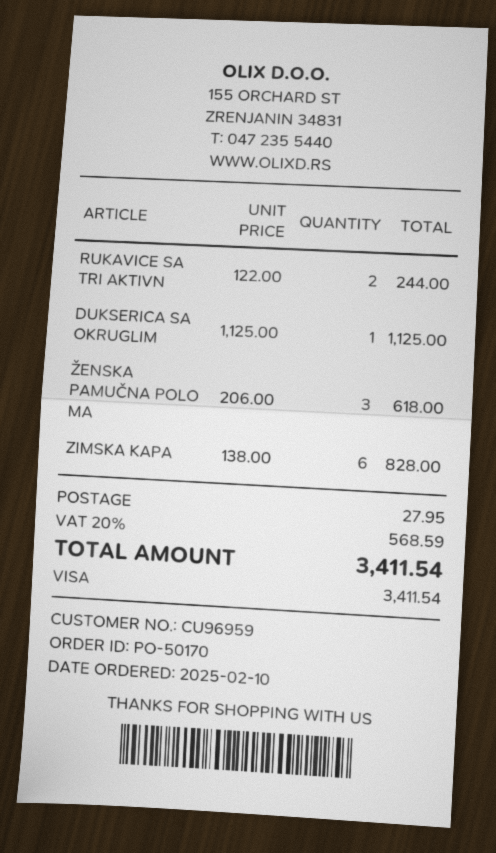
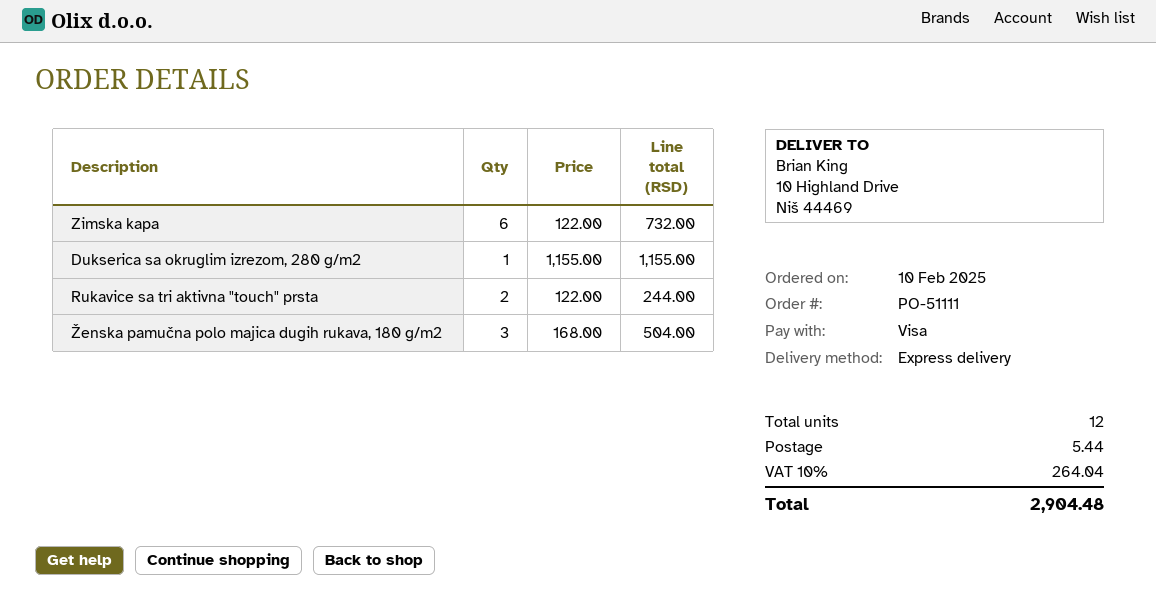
order number: PO-50170 -> PO-51111
DUKSERICA SA OKRUGLIM: 1 x 1125.00 = 1125.00 -> 1 x 1155.00 = 1155.00
ŽENSKA PAMUČNA POLO MA: 3 x 206.00 = 618.00 -> 3 x 168.00 = 504.00
ZIMSKA KAPA: 6 x 138.00 = 828.00 -> 6 x 122.00 = 732.00
shipping: 27.95 -> 5.44
tax: 20% = 568.59 -> 10% = 264.04
total: 3411.54 -> 2904.48

